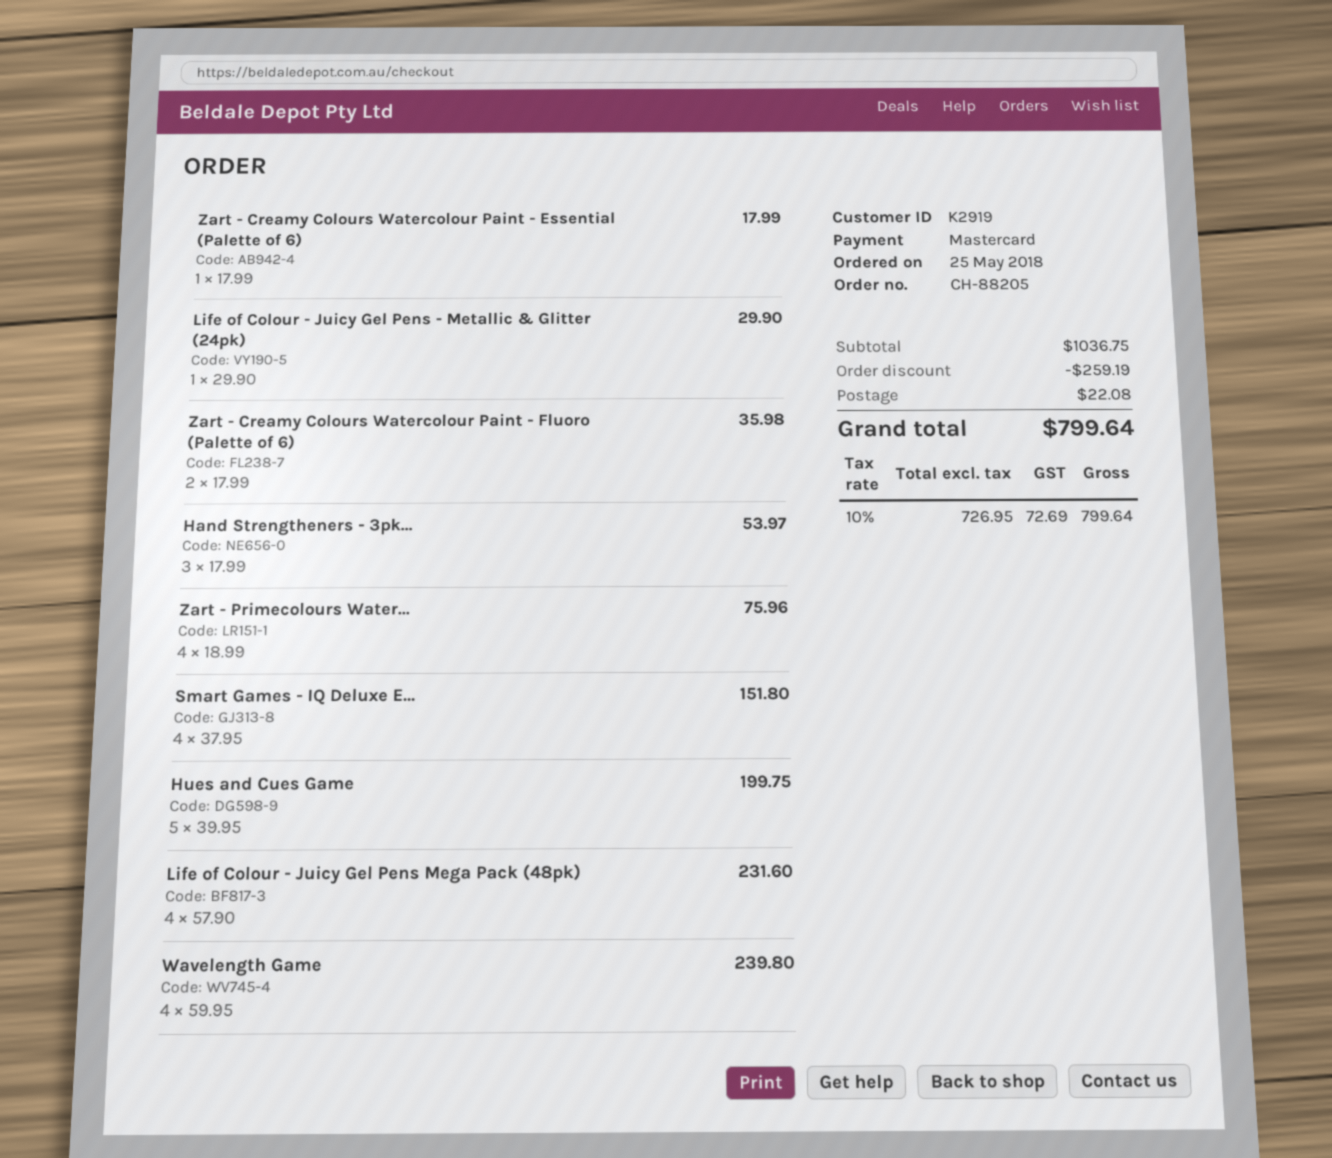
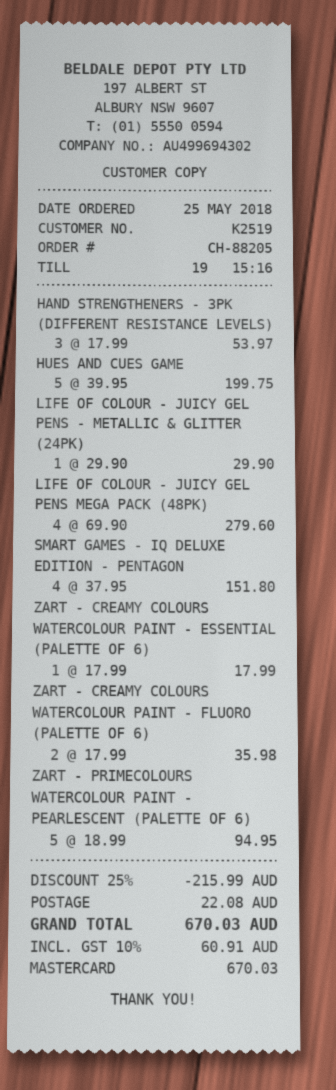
customer number: K2919 -> K2519
Zart - Primecolours Water...: 4 x 18.99 = 75.96 -> 5 x 18.99 = 94.95
Life of Colour - Juicy Gel Pens Mega Pack (48pk): 4 x 57.90 = 231.60 -> 4 x 69.90 = 279.60
Wavelength Game: 4 x 59.95 = 239.80 -> none
discount: 259.19 -> 215.99
tax: 10% = 72.69 -> 10% = 60.91
total: 799.64 -> 670.03

